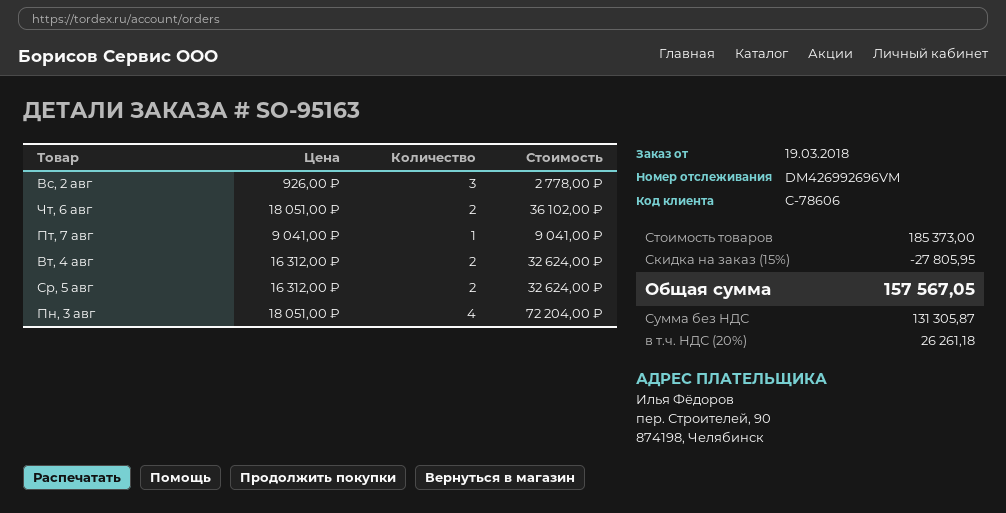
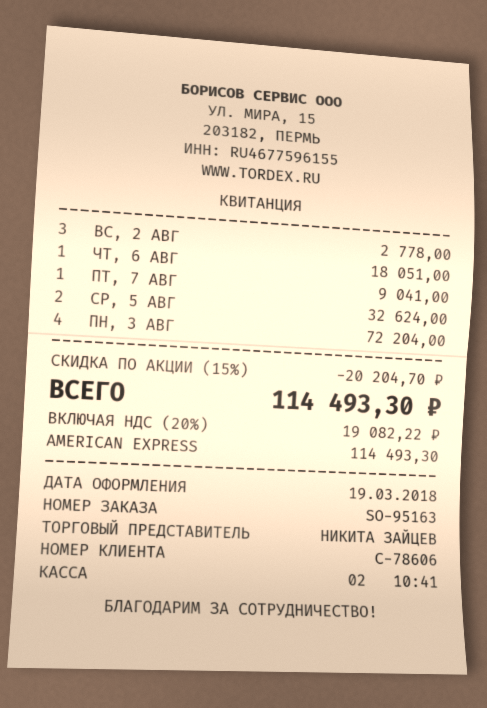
Чт, 6 авг: 2 for 36102.00 -> 1 for 18051.00
Вт, 4 авг: 2 for 32624.00 -> none
discount: 15% = 27805.95 -> 15% = 20204.70
tax: 20% = 26261.18 -> 20% = 19082.22
total: 157567.05 -> 114493.30

